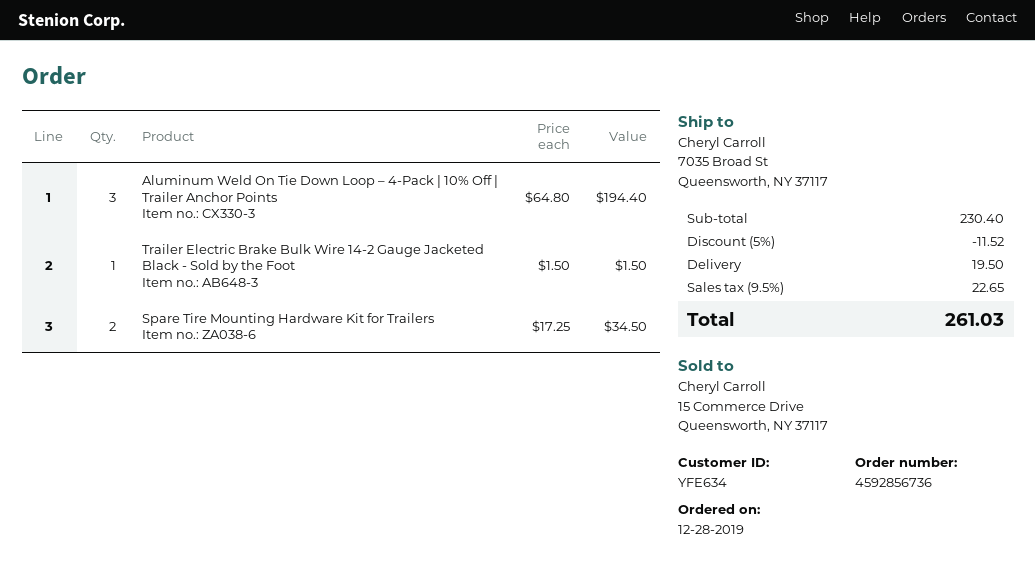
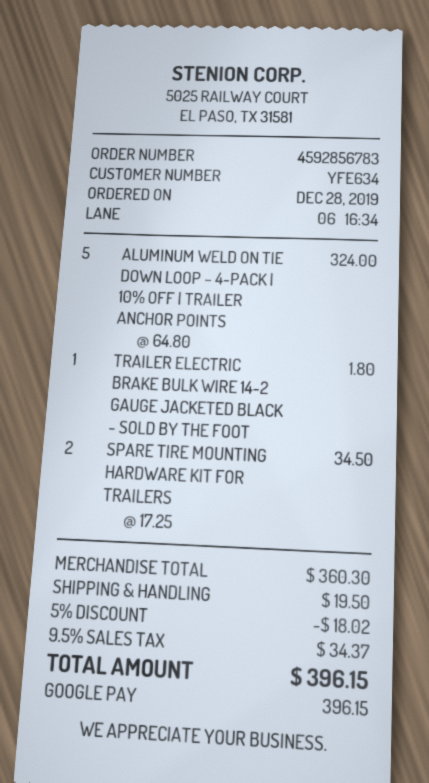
order number: 4592856736 -> 4592856783
Aluminum Weld On Tie Down Loop – 4-Pack | 10% Off | Trailer Anchor Points: 3 x 64.80 = 194.40 -> 5 x 64.80 = 324.00
Trailer Electric Brake Bulk Wire 14-2 Gauge Jacketed Black - Sold by the Foot: 1 x 1.50 = 1.50 -> 1 x 1.80 = 1.80
subtotal: 230.40 -> 360.30
discount: 5% = 11.52 -> 5% = 18.02
tax: 9.5% = 22.65 -> 9.5% = 34.37
total: 261.03 -> 396.15

